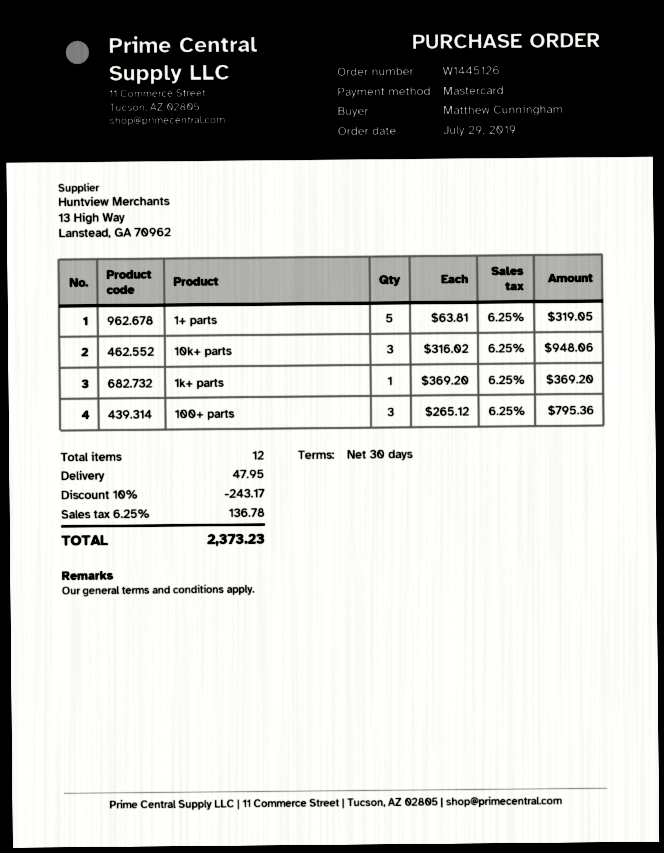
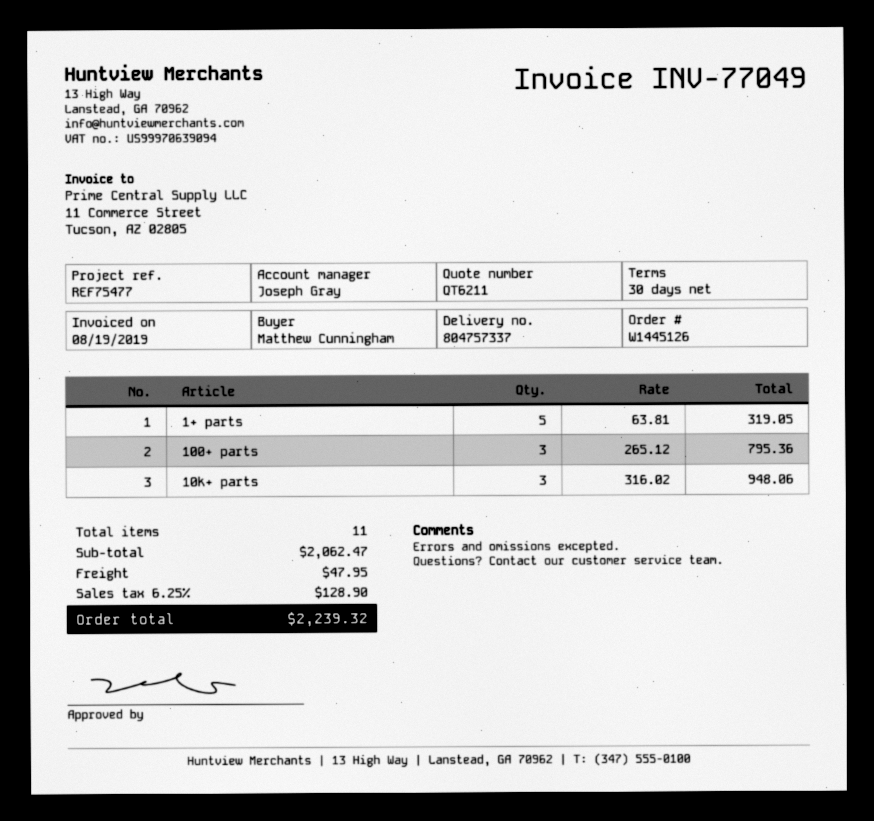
1k+ parts: 1 x 369.20 = 369.20 -> none
total quantity: 12 -> 11
discount: 10% = 243.17 -> none
tax: 6.25% = 136.78 -> 6.25% = 128.90
total: 2373.23 -> 2239.32

